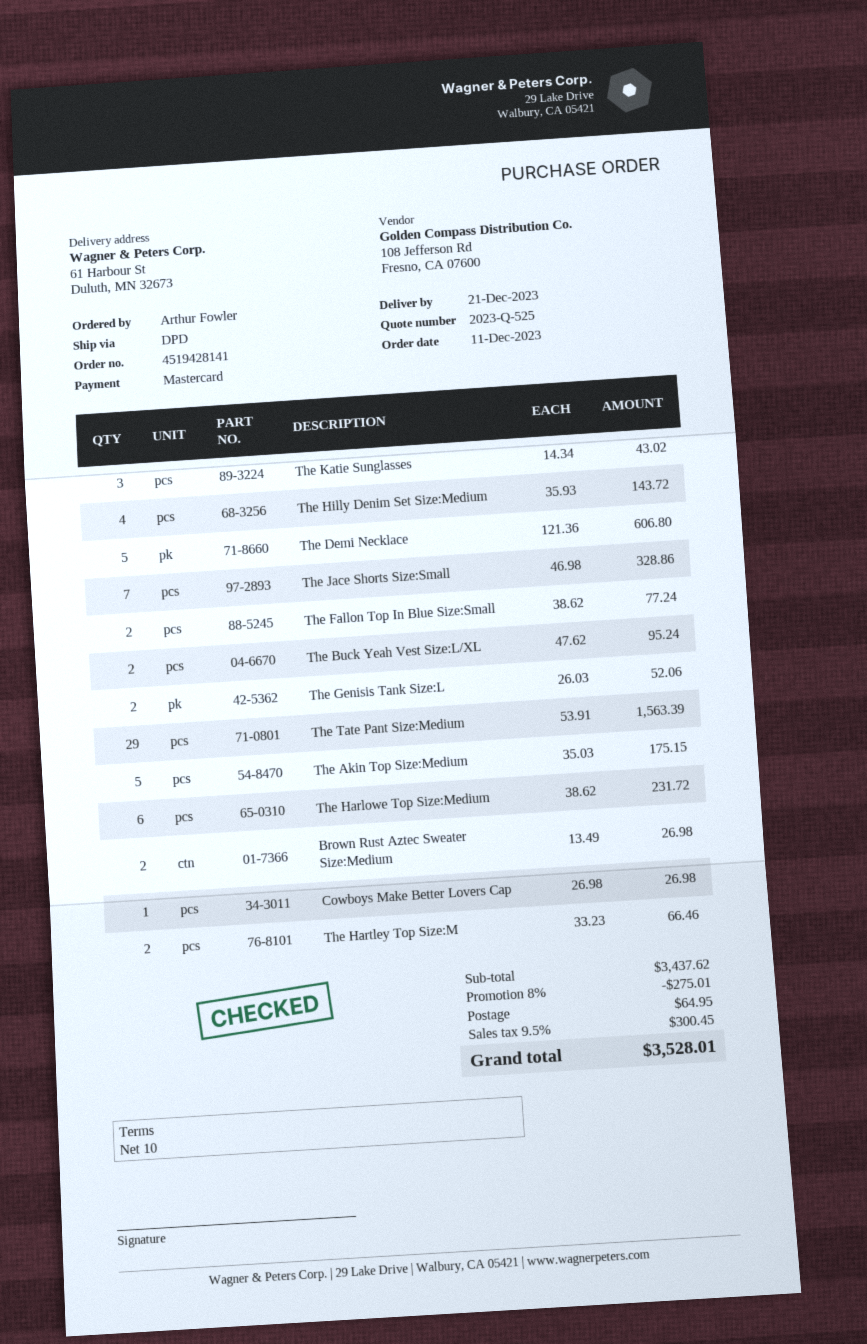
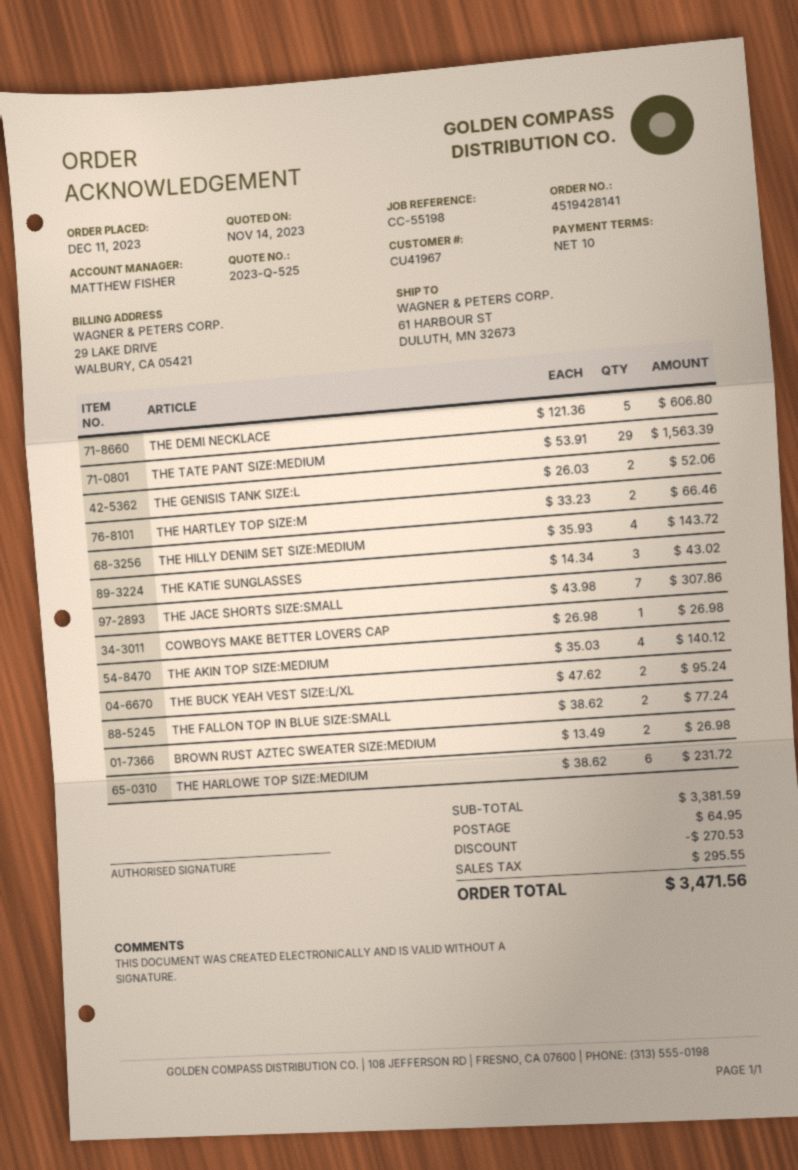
The Jace Shorts Size:Small: 7 x 46.98 = 328.86 -> 7 x 43.98 = 307.86
The Akin Top Size:Medium: 5 x 35.03 = 175.15 -> 4 x 35.03 = 140.12
subtotal: 3437.62 -> 3381.59
discount: 275.01 -> 270.53
tax: 300.45 -> 295.55
total: 3528.01 -> 3471.56

